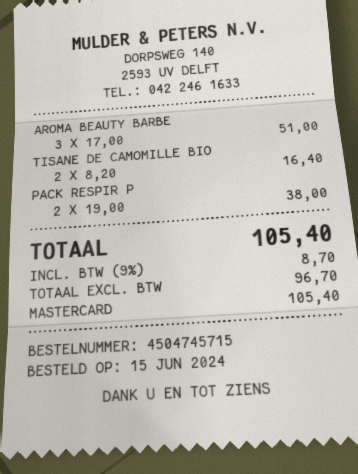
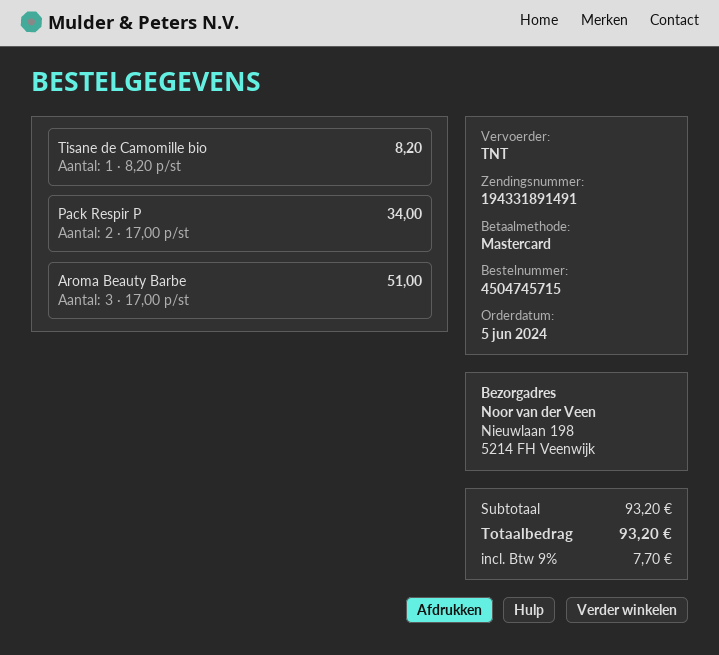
order date: 2024-06-15 -> 2024-06-05
TISANE DE CAMOMILLE BIO: 2 x 8.20 = 16.40 -> 1 x 8.20 = 8.20
PACK RESPIR P: 2 x 19.00 = 38.00 -> 2 x 17.00 = 34.00
tax: 9% = 8.70 -> 9% = 7.70
total: 105.40 -> 93.20

